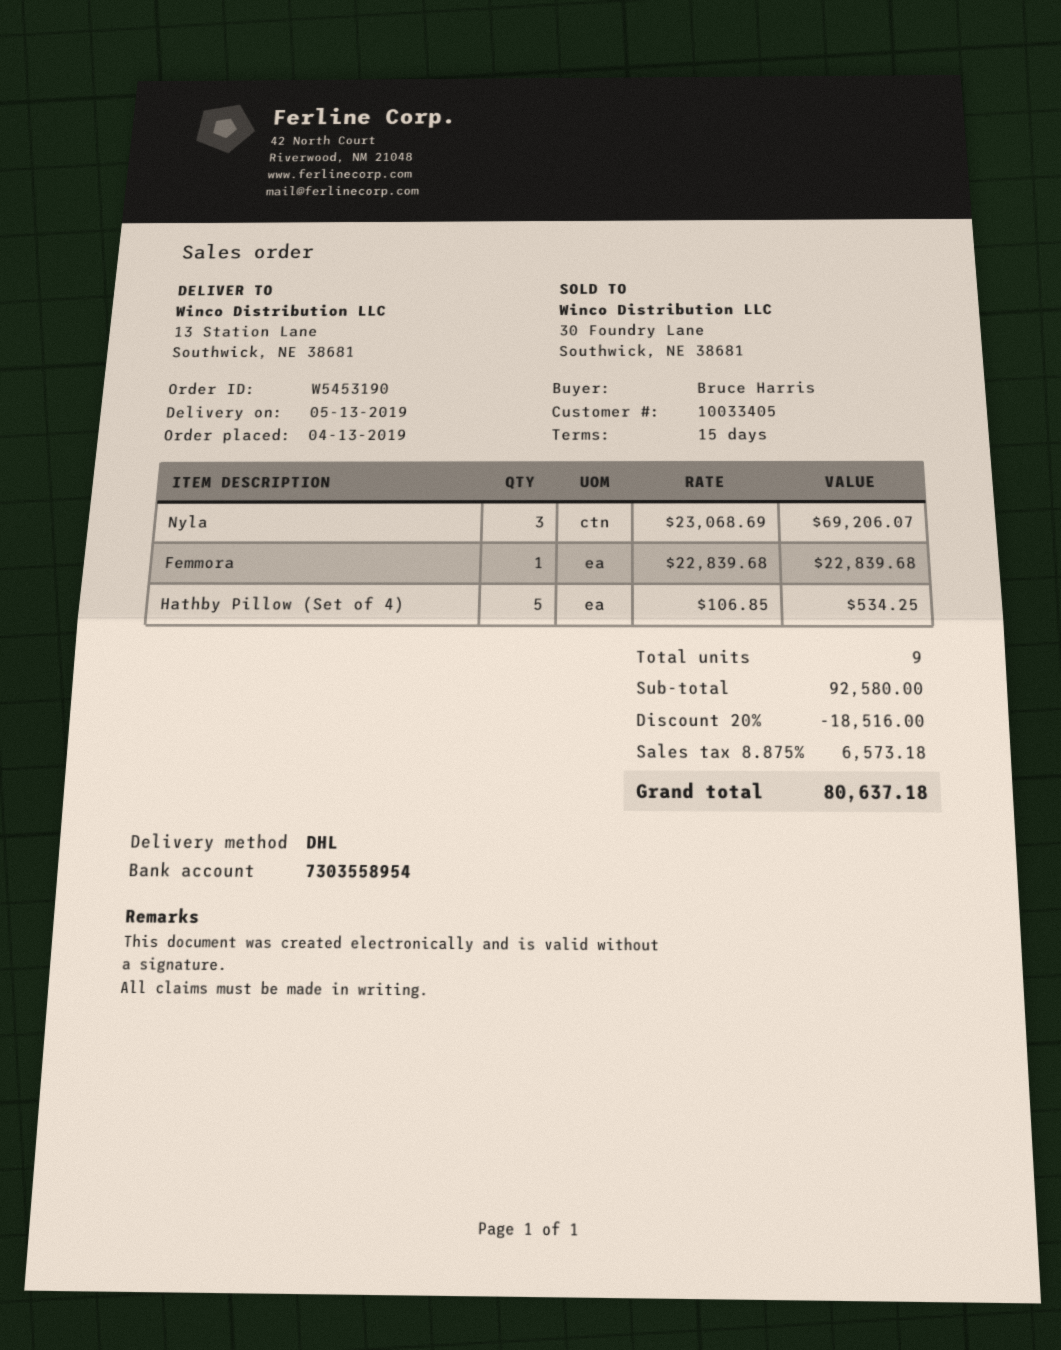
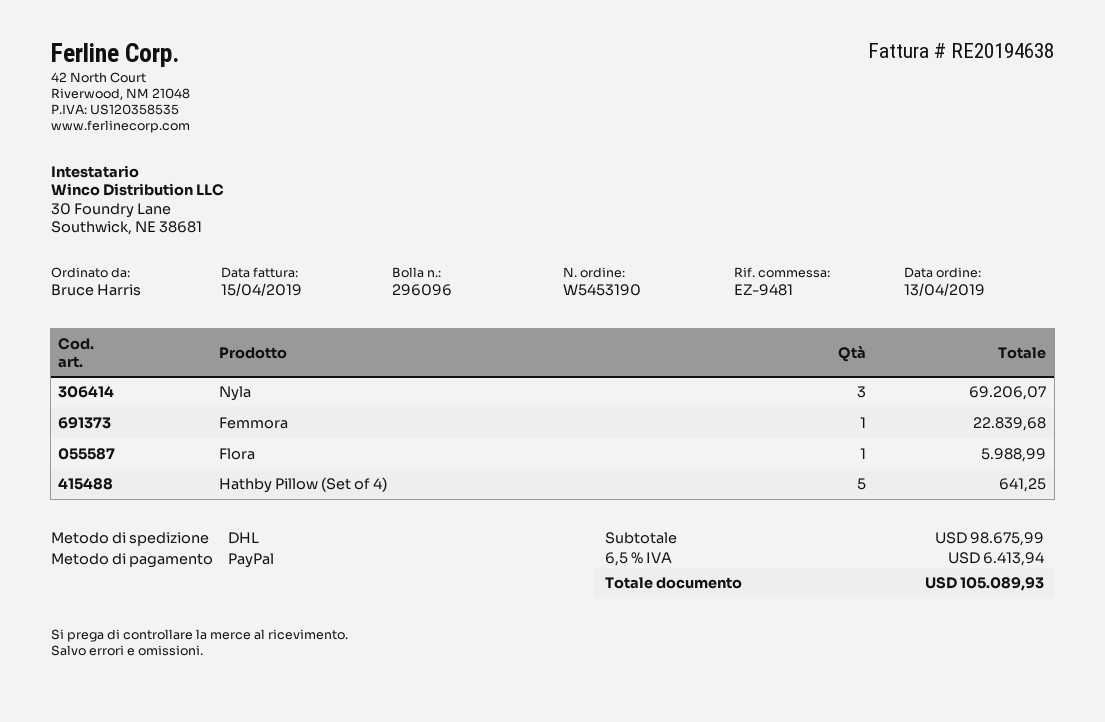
Hathby Pillow (Set of 4): 5 for 534.25 -> 5 for 641.25
Flora: none -> 1 for 5988.99
subtotal: 92580.00 -> 98675.99
discount: 20% = 18516.00 -> none
tax: 8.875% = 6573.18 -> 6.5% = 6413.94
total: 80637.18 -> 105089.93

